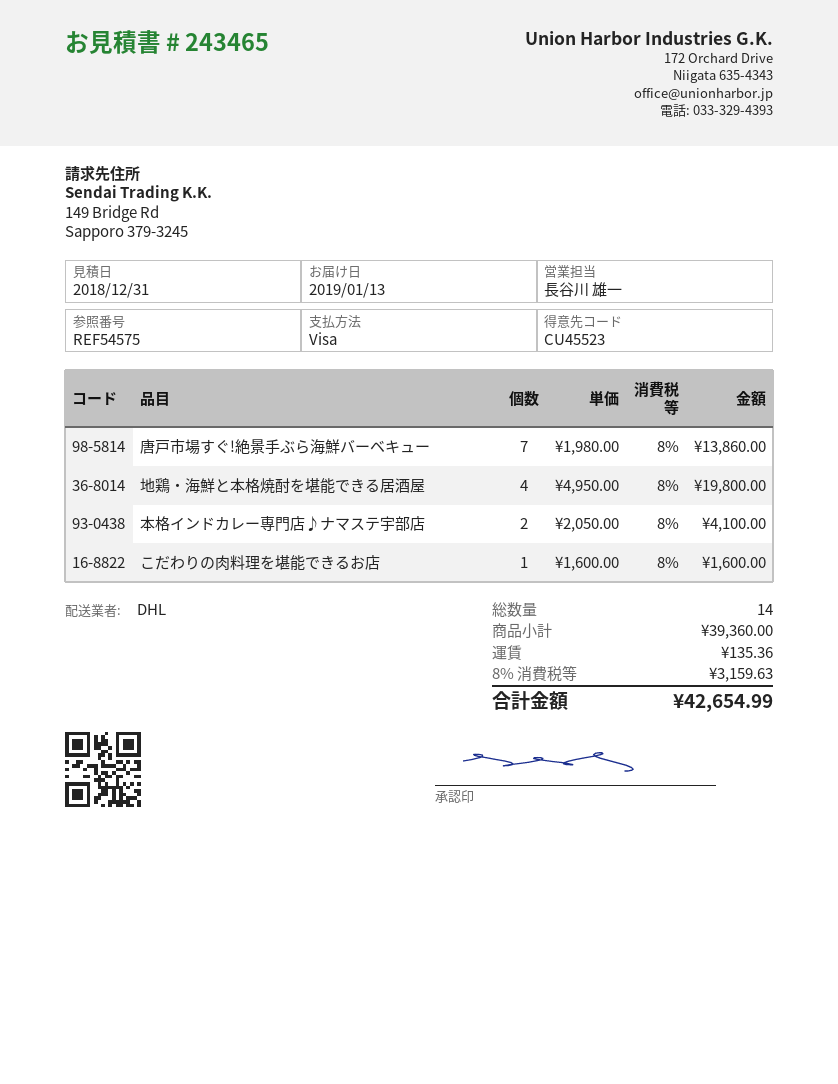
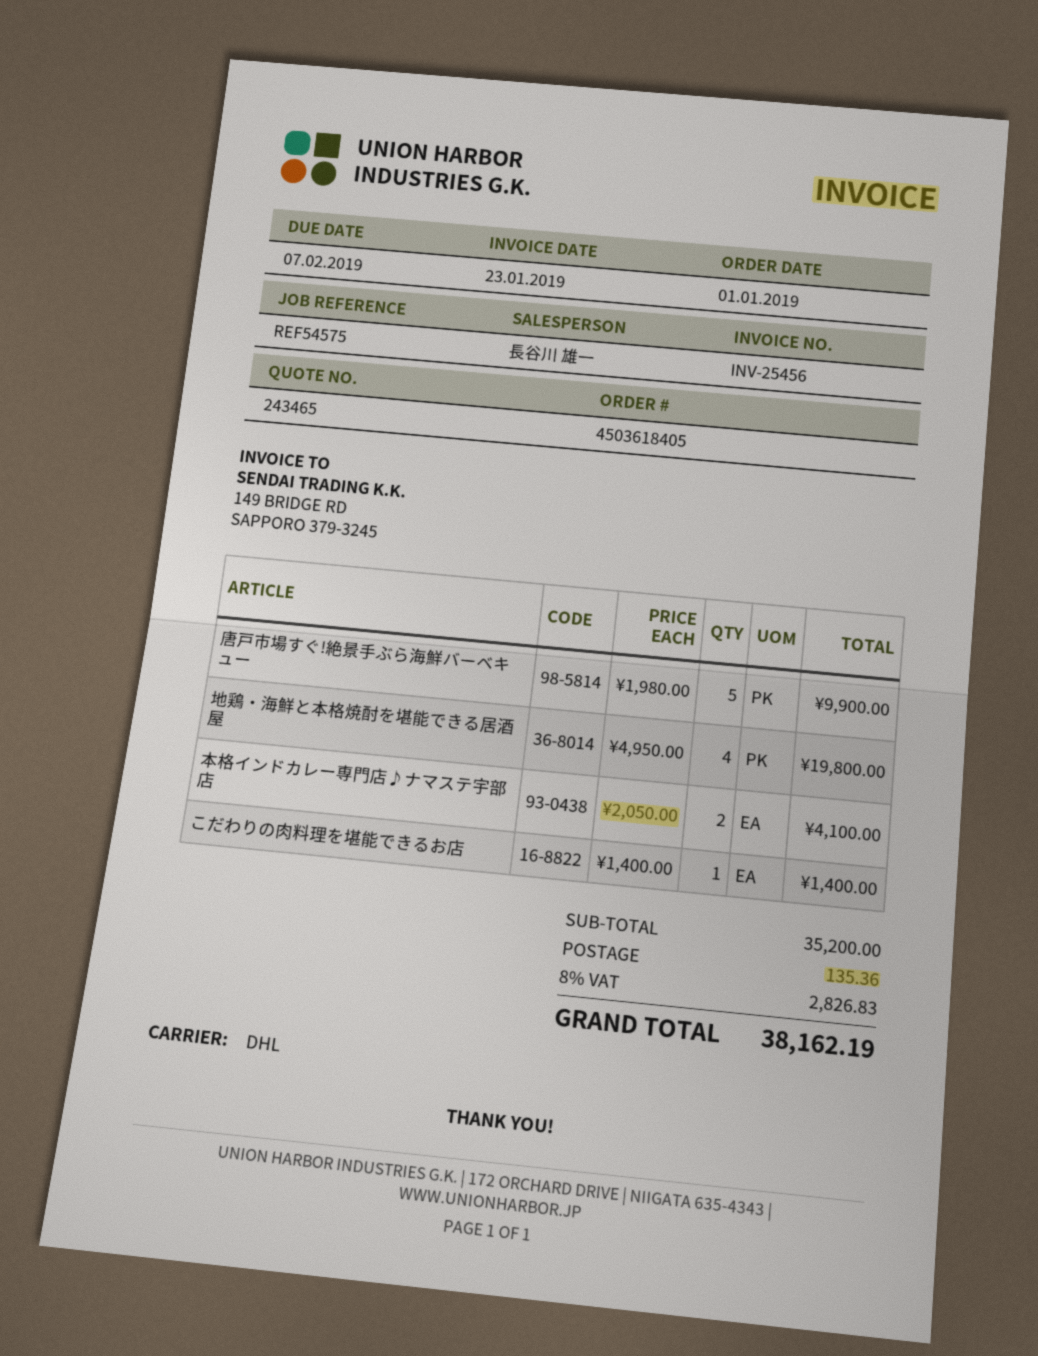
唐戸市場すぐ!絶景手ぶら海鮮バーベキュー: 7 x 1980.00 = 13860.00 -> 5 x 1980.00 = 9900.00
こだわりの肉料理を堪能できるお店: 1 x 1600.00 = 1600.00 -> 1 x 1400.00 = 1400.00
subtotal: 39360.00 -> 35200.00
tax: 8% = 3159.63 -> 8% = 2826.83
total: 42654.99 -> 38162.19

